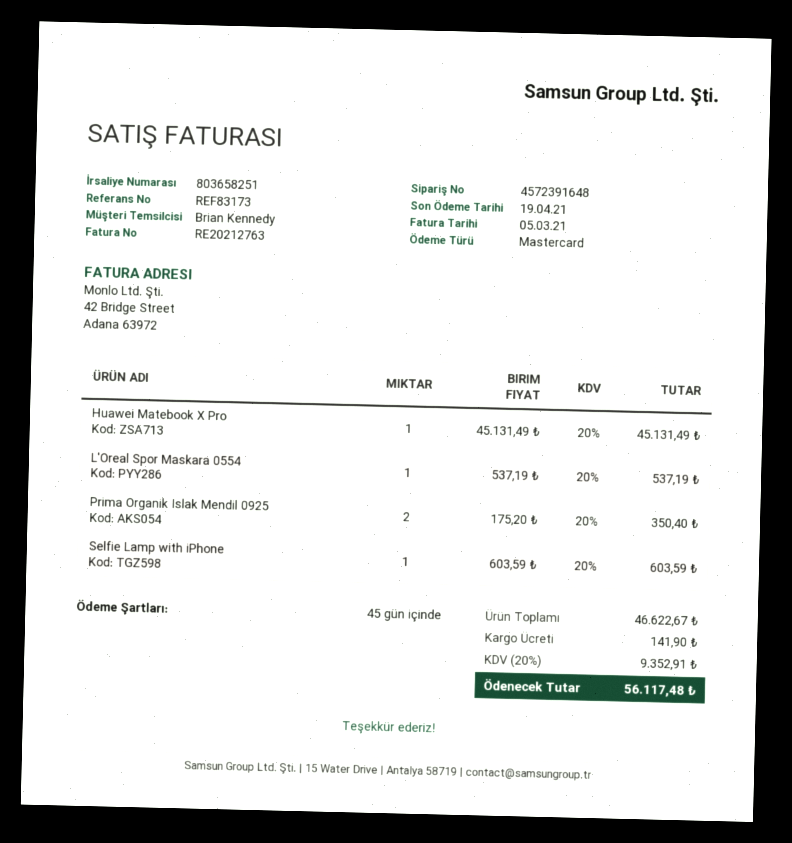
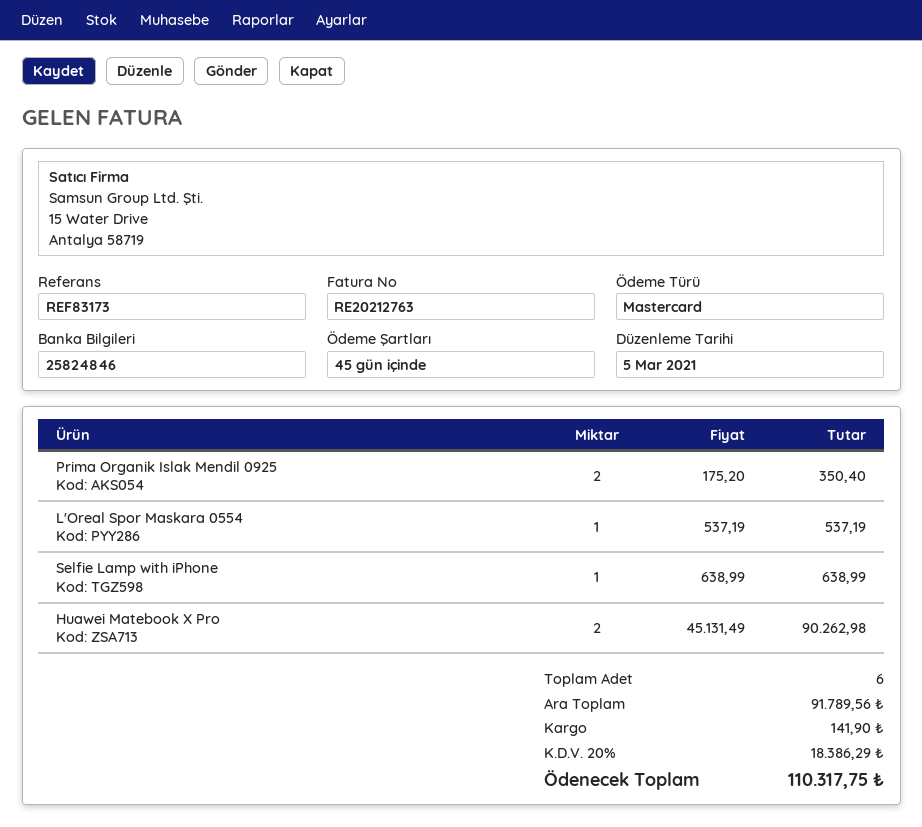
Huawei Matebook X Pro: 1 x 45131.49 = 45131.49 -> 2 x 45131.49 = 90262.98
Selfie Lamp with iPhone: 1 x 603.59 = 603.59 -> 1 x 638.99 = 638.99
subtotal: 46622.67 -> 91789.56
tax: 20% = 9352.91 -> 20% = 18386.29
total: 56117.48 -> 110317.75

